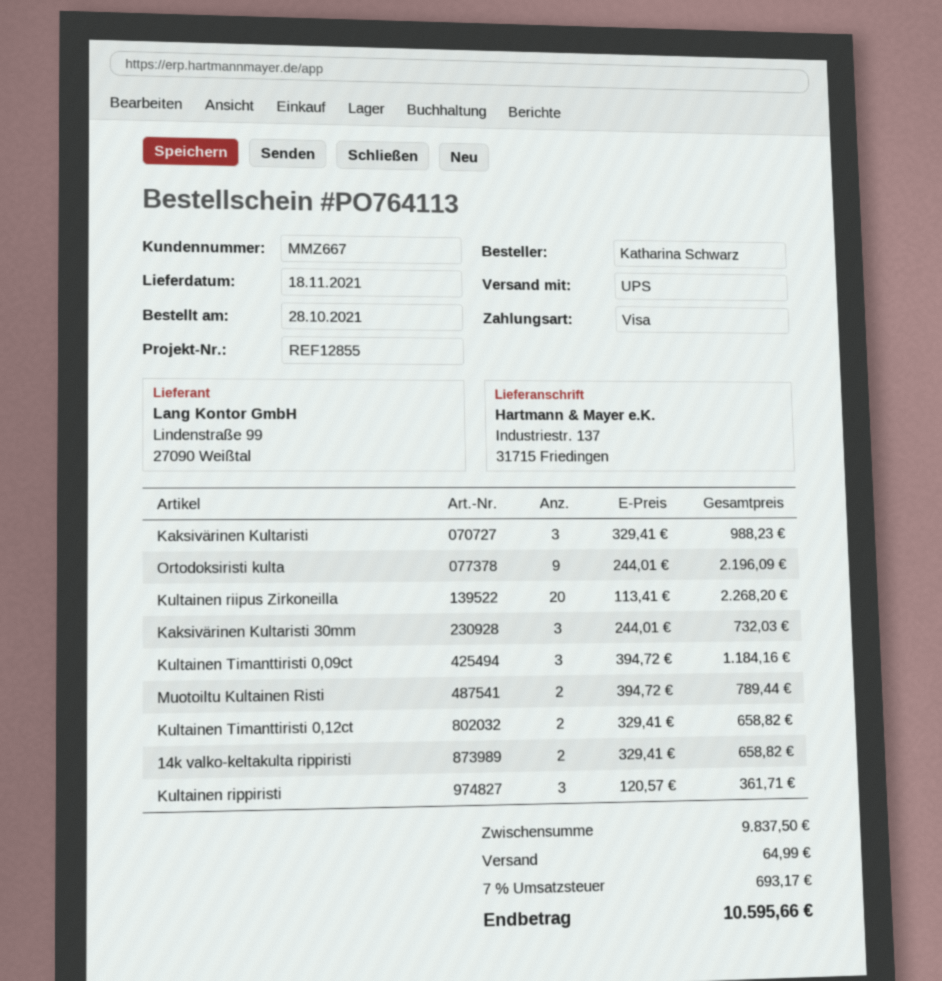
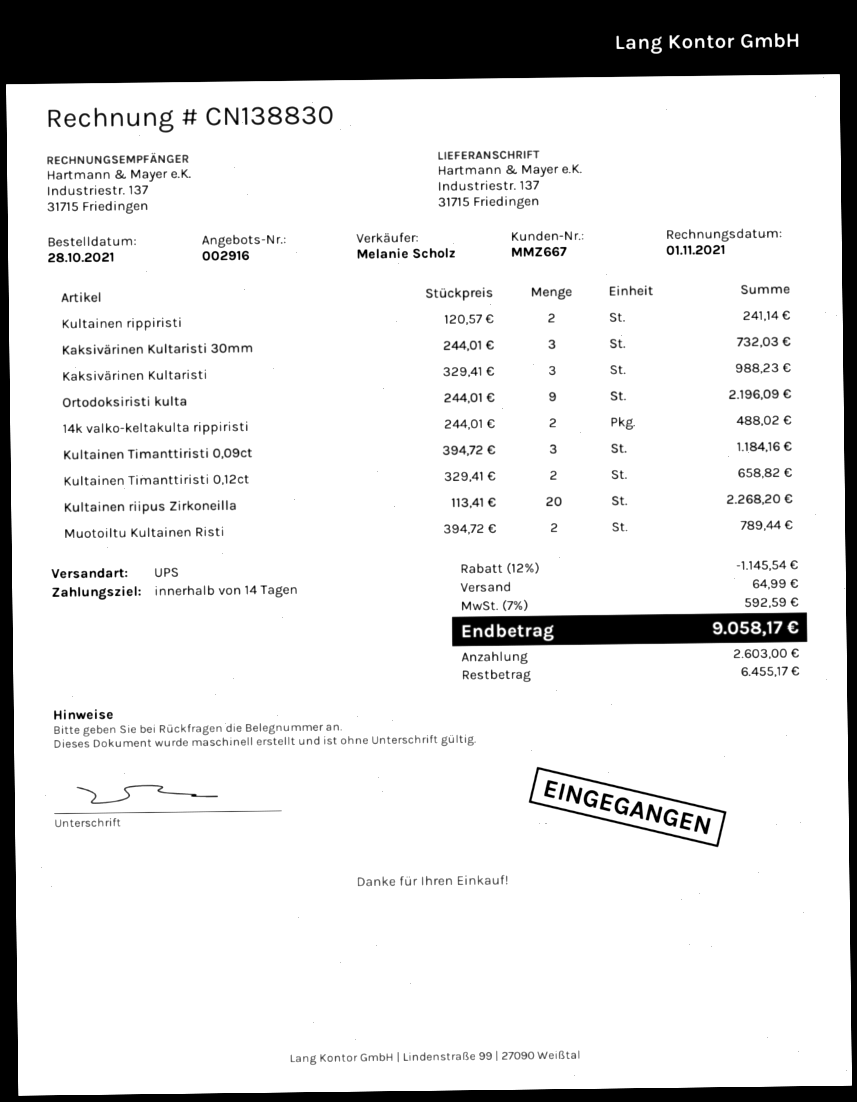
14k valko-keltakulta rippiristi: 2 x 329.41 = 658.82 -> 2 x 244.01 = 488.02
Kultainen rippiristi: 3 x 120.57 = 361.71 -> 2 x 120.57 = 241.14
discount: none -> 12% = 1145.54
tax: 7% = 693.17 -> 7% = 592.59
total: 10595.66 -> 9058.17

